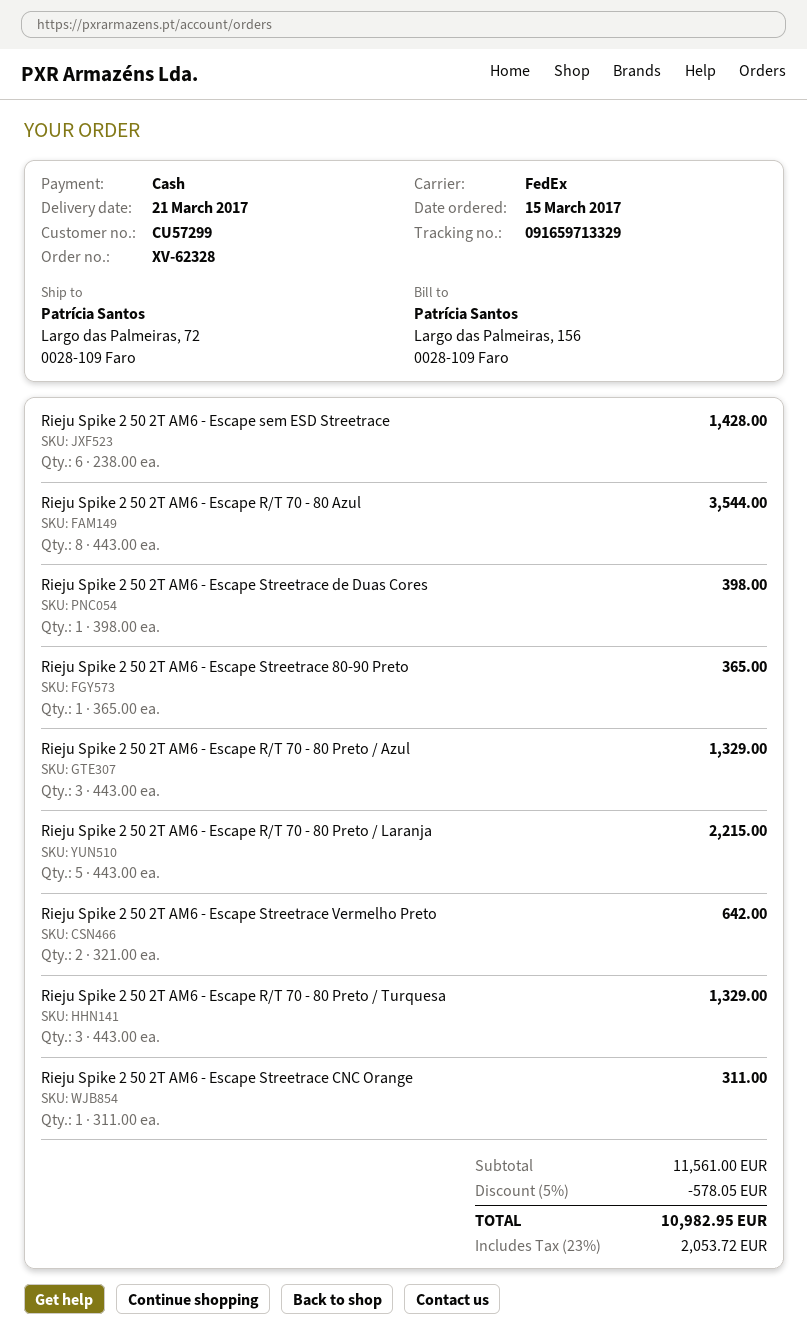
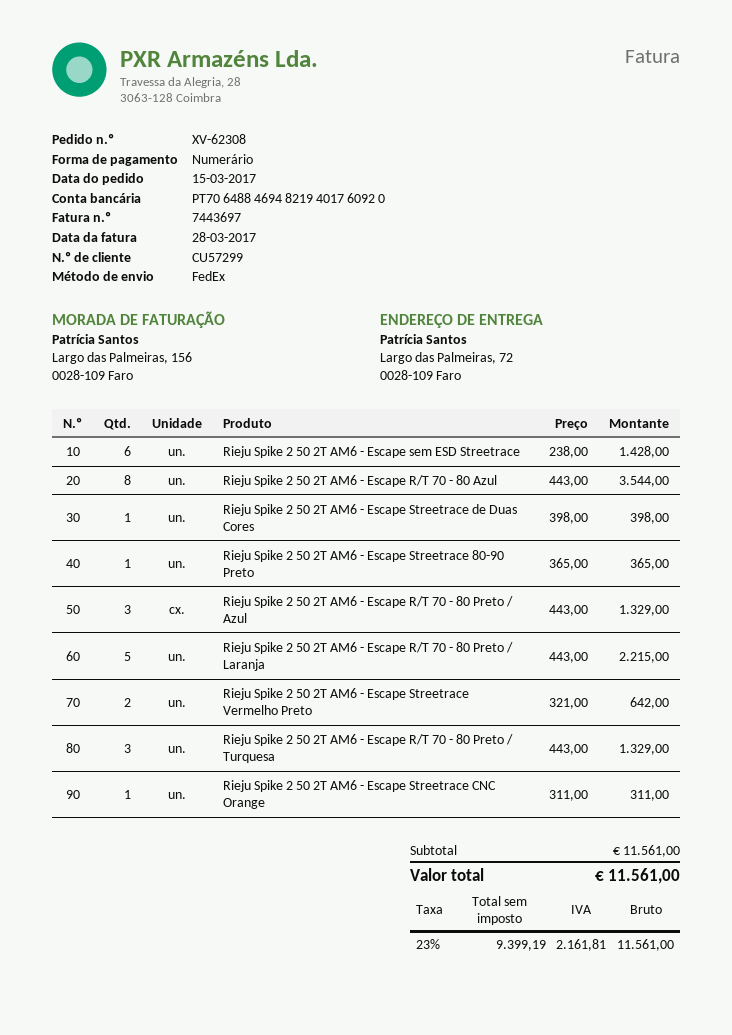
order number: XV-62328 -> XV-62308
discount: 5% = 578.05 -> none
tax: 23% = 2053.72 -> 23% = 2161.81
total: 10982.95 -> 11561.00

